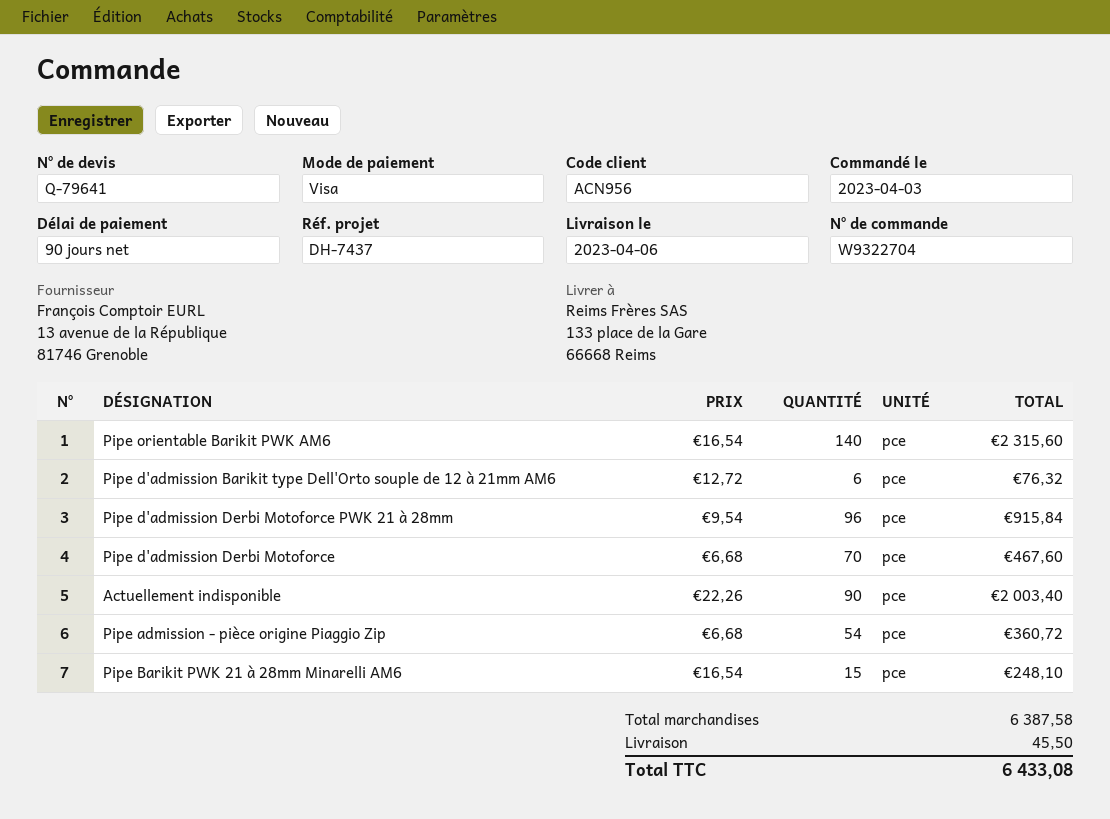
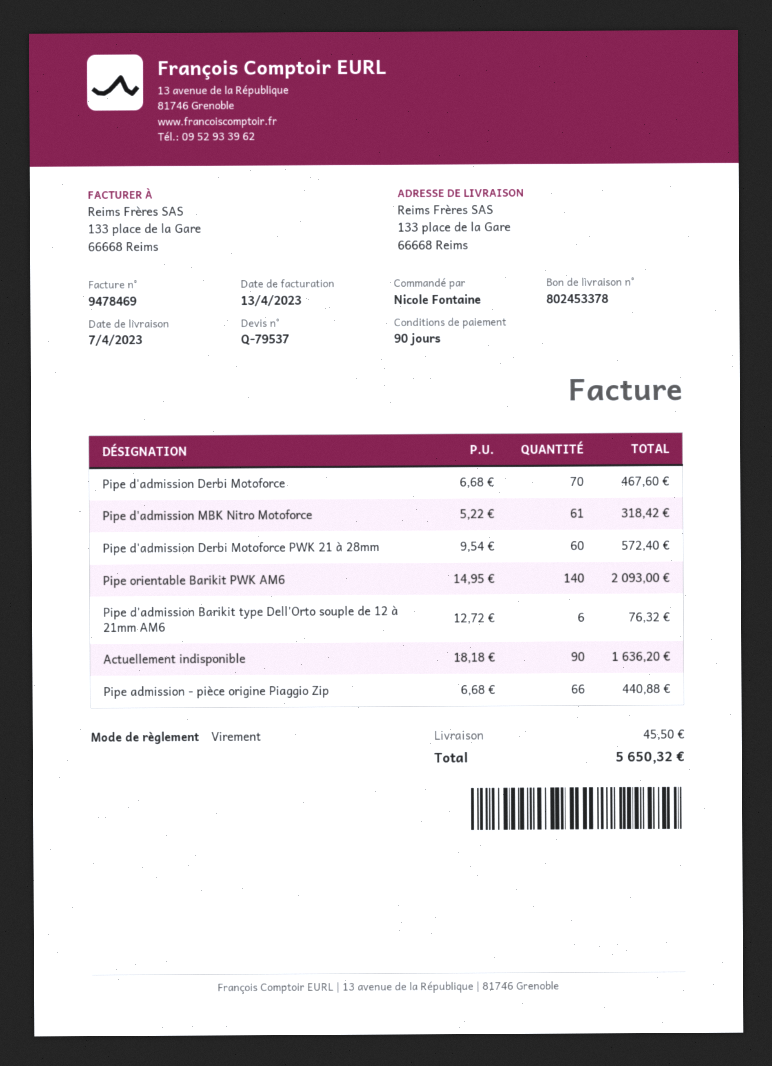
quote number: Q-79641 -> Q-79537
delivery date: 2023-04-06 -> 2023-04-07
payment method: Visa -> bank transfer
Pipe orientable Barikit PWK AM6: 140 x 16.54 = 2315.60 -> 140 x 14.95 = 2093.00
Pipe d'admission Derbi Motoforce PWK 21 à 28mm: 96 x 9.54 = 915.84 -> 60 x 9.54 = 572.40
Actuellement indisponible: 90 x 22.26 = 2003.40 -> 90 x 18.18 = 1636.20
Pipe admission - pièce origine Piaggio Zip: 54 x 6.68 = 360.72 -> 66 x 6.68 = 440.88
Pipe Barikit PWK 21 à 28mm Minarelli AM6: 15 x 16.54 = 248.10 -> none
Pipe d'admission MBK Nitro Motoforce: none -> 61 x 5.22 = 318.42
total: 6433.08 -> 5650.32

